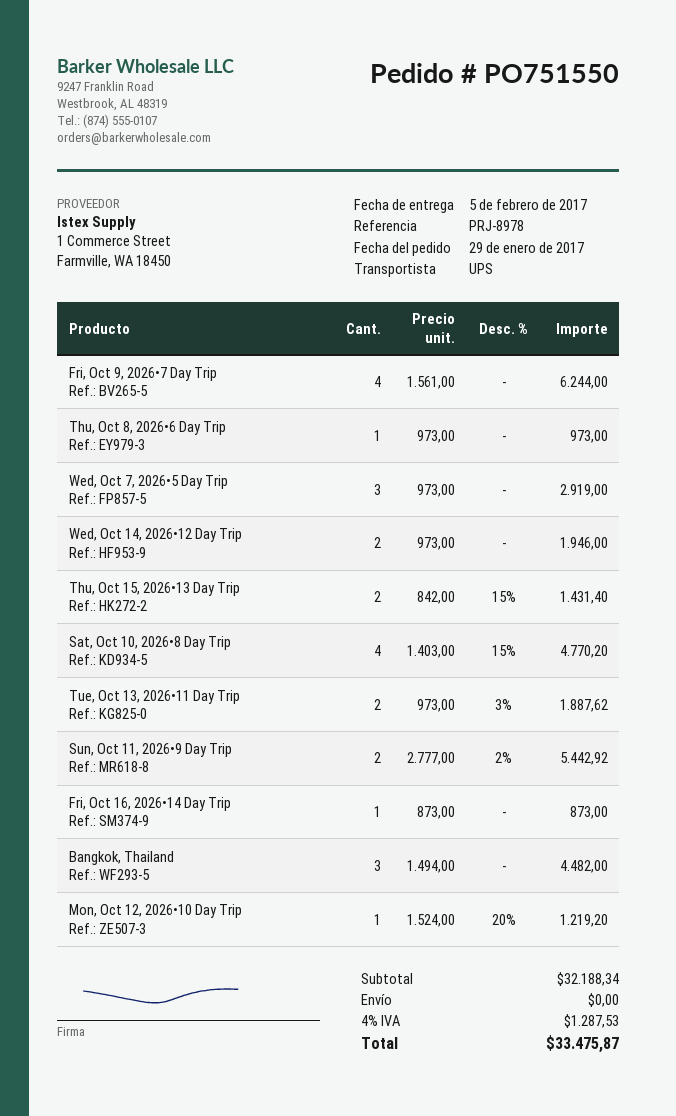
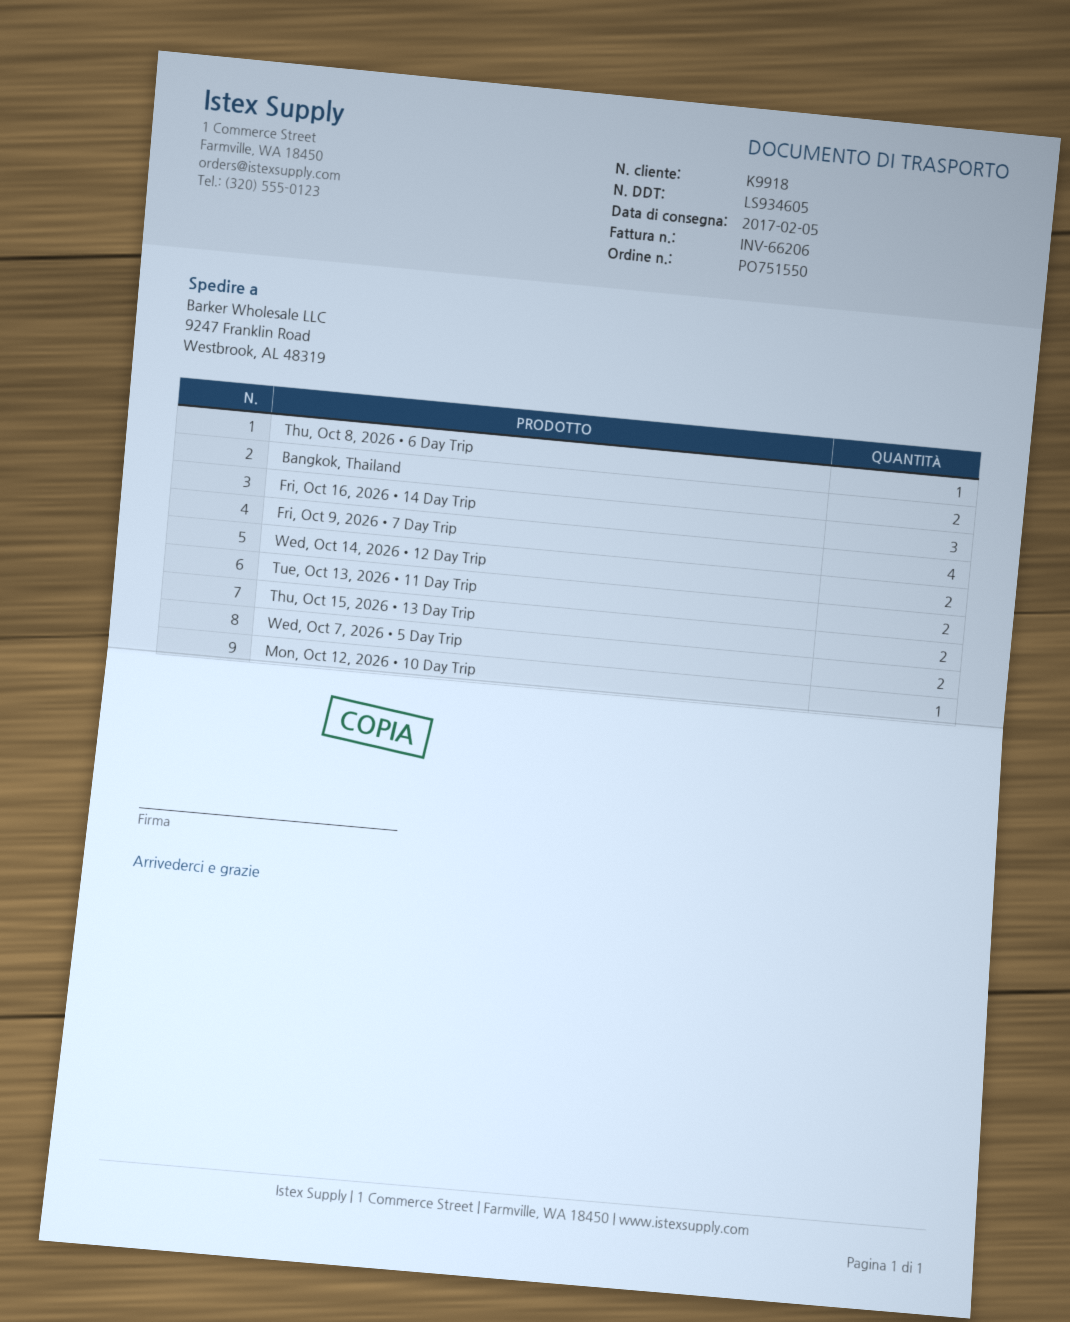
Wed, Oct 7, 2026•5 Day Trip: 3 -> 2
Sat, Oct 10, 2026•8 Day Trip: 4 -> none
Sun, Oct 11, 2026•9 Day Trip: 2 -> none
Fri, Oct 16, 2026•14 Day Trip: 1 -> 3
Bangkok, Thailand: 3 -> 2

